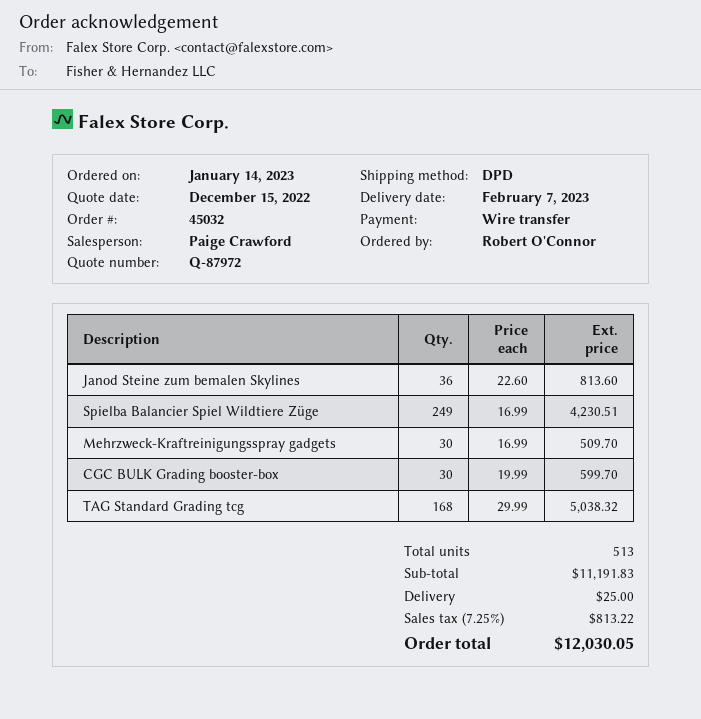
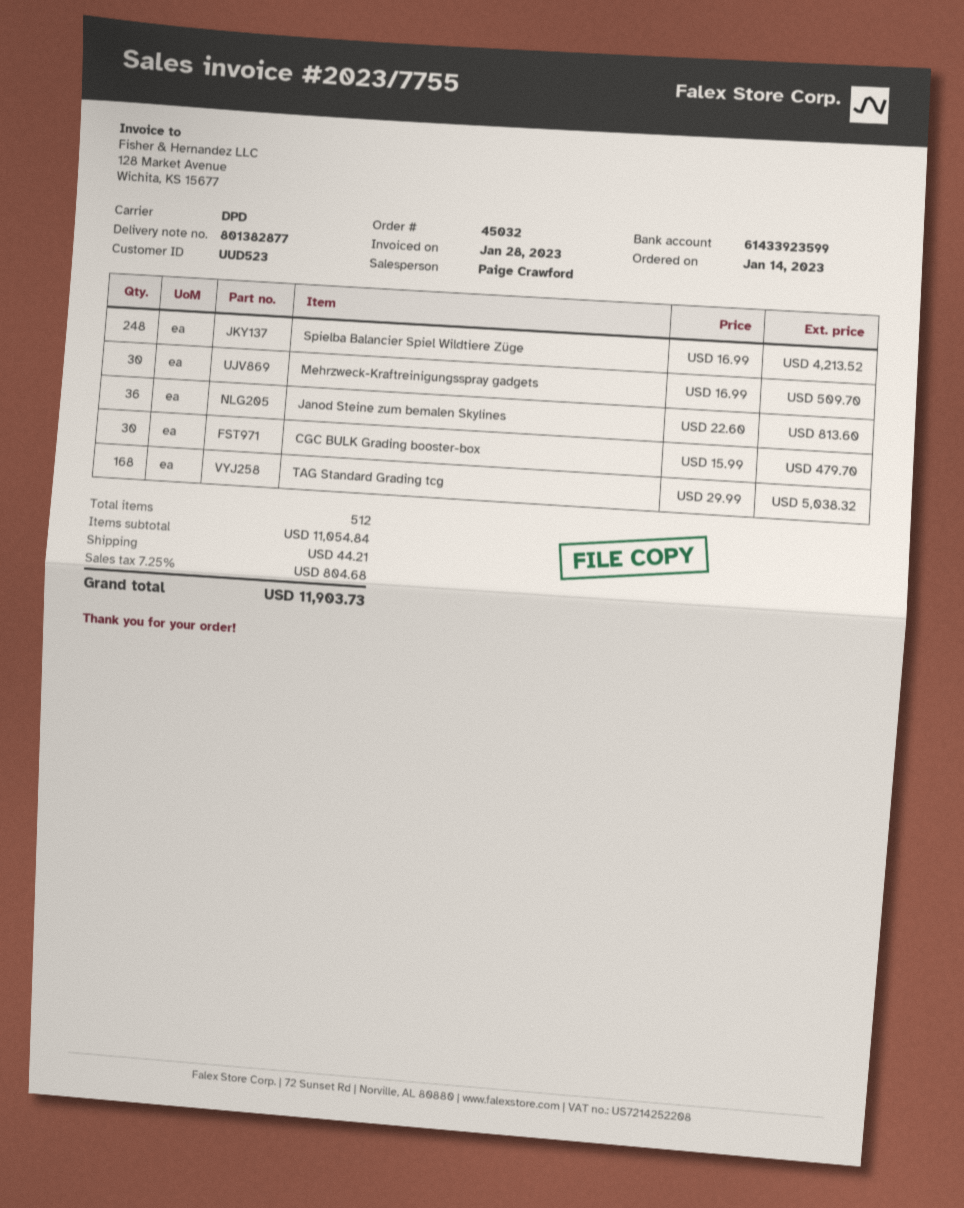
Spielba Balancier Spiel Wildtiere Züge: 249 x 16.99 = 4230.51 -> 248 x 16.99 = 4213.52
CGC BULK Grading booster-box: 30 x 19.99 = 599.70 -> 30 x 15.99 = 479.70
total quantity: 513 -> 512
subtotal: 11191.83 -> 11054.84
shipping: 25.00 -> 44.21
tax: 7.25% = 813.22 -> 7.25% = 804.68
total: 12030.05 -> 11903.73

